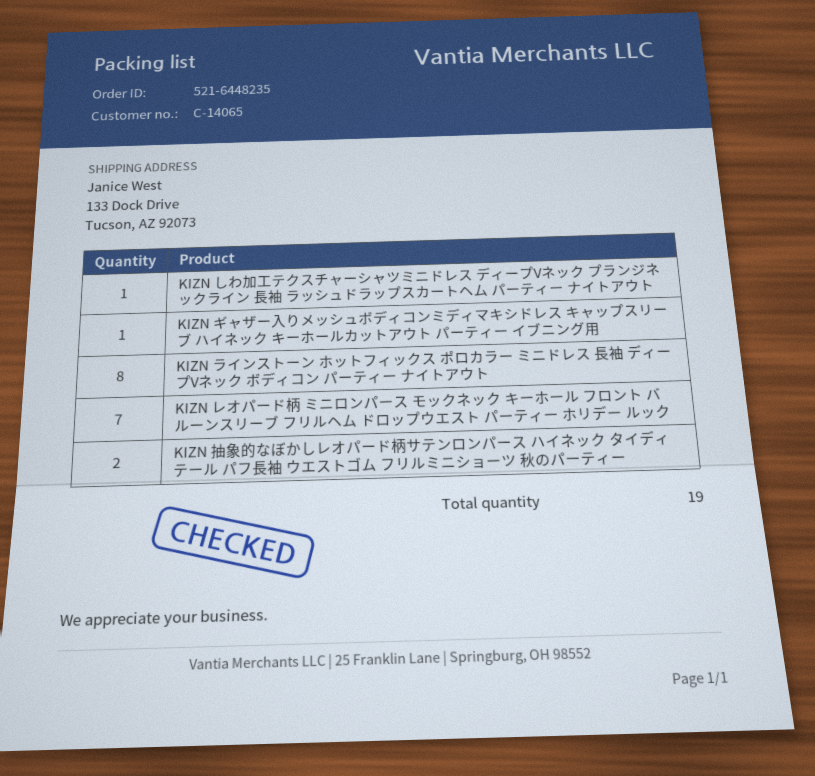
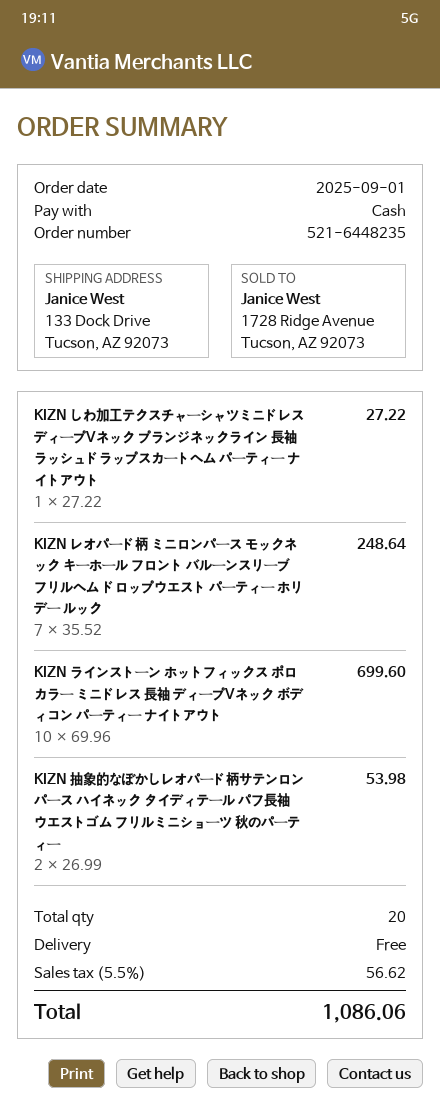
KIZN ギャザー入りメッシュボディコンミディマキシドレス キャップスリーブ ハイネック キーホールカットアウト パーティー イブニング用: 1 -> none
KIZN ラインストーン ホットフィックス ポロカラー ミニドレス 長袖 ディープVネック ボディコン パーティー ナイトアウト: 8 -> 10
total quantity: 19 -> 20

